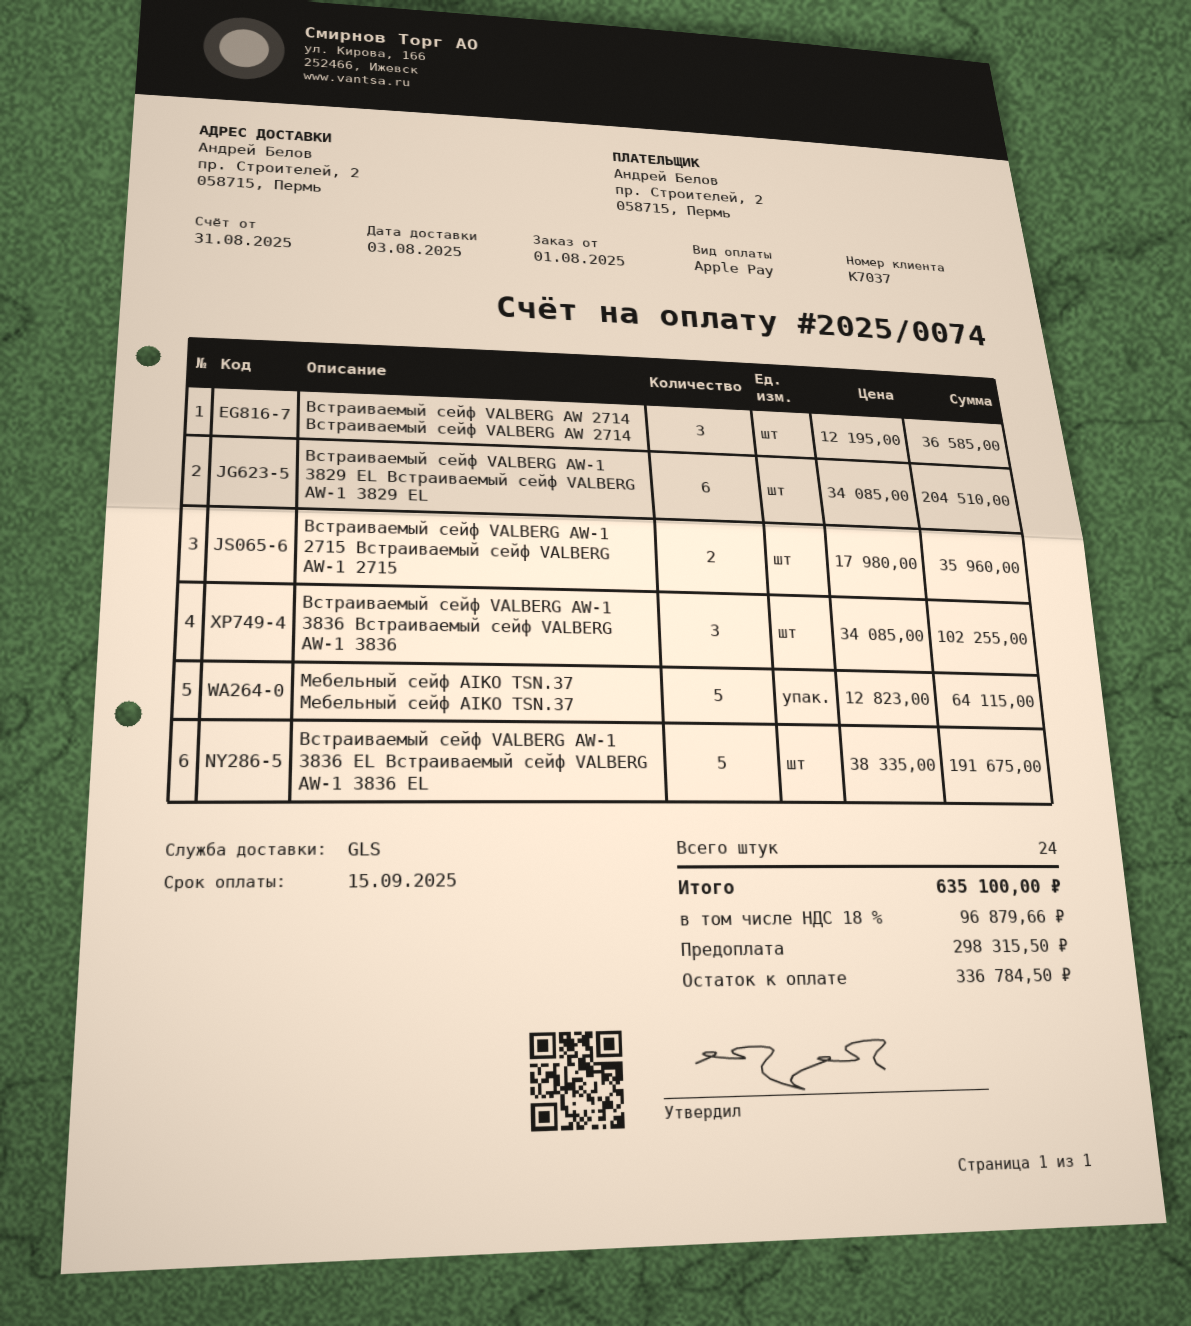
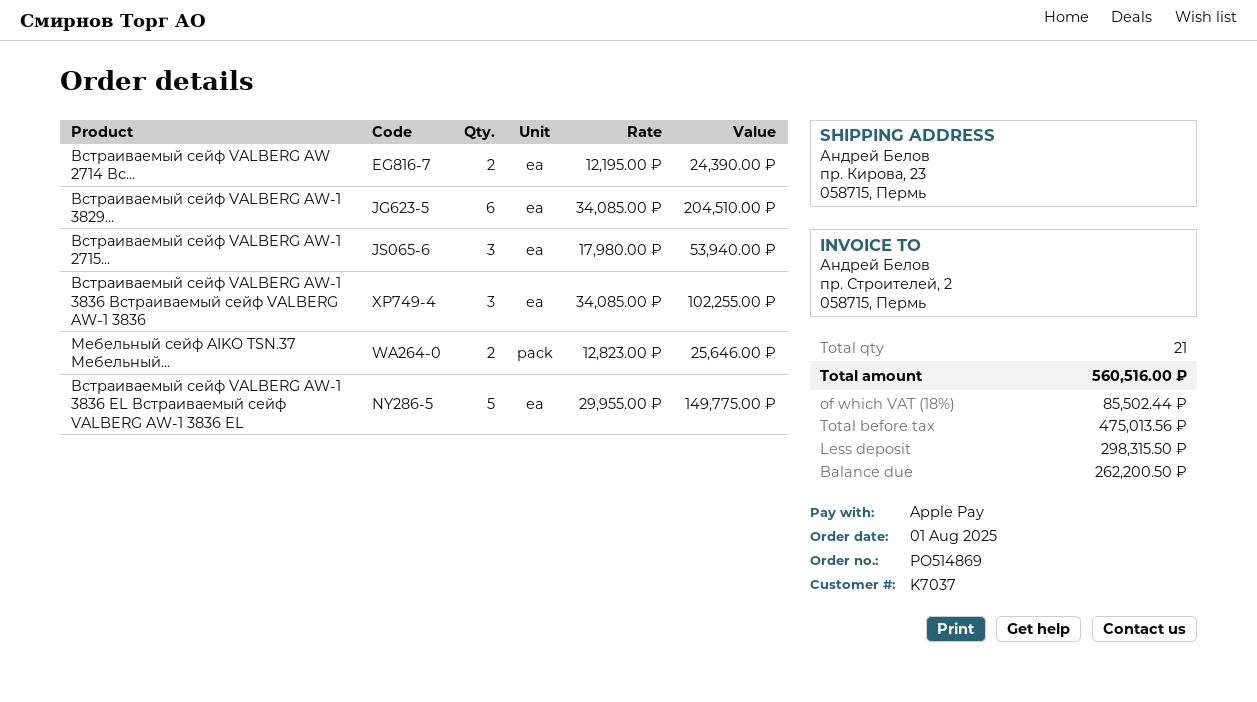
ship to: пр. Строителей, 2, 058715, Пермь -> пр. Кирова, 23, 058715, Пермь
Встраиваемый сейф VALBERG AW 2714 Встраиваемый сейф VALBERG AW 2714: 3 x 12195.00 = 36585.00 -> 2 x 12195.00 = 24390.00
Встраиваемый сейф VALBERG AW-1 2715 Встраиваемый сейф VALBERG AW-1 2715: 2 x 17980.00 = 35960.00 -> 3 x 17980.00 = 53940.00
Мебельный сейф AIKO TSN.37 Мебельный сейф AIKO TSN.37: 5 x 12823.00 = 64115.00 -> 2 x 12823.00 = 25646.00
Встраиваемый сейф VALBERG AW-1 3836 EL Встраиваемый сейф VALBERG AW-1 3836 EL: 5 x 38335.00 = 191675.00 -> 5 x 29955.00 = 149775.00
total quantity: 24 -> 21
tax: 18% = 96879.66 -> 18% = 85502.44
total: 635100.00 -> 560516.00
balance: 336784.50 -> 262200.50

